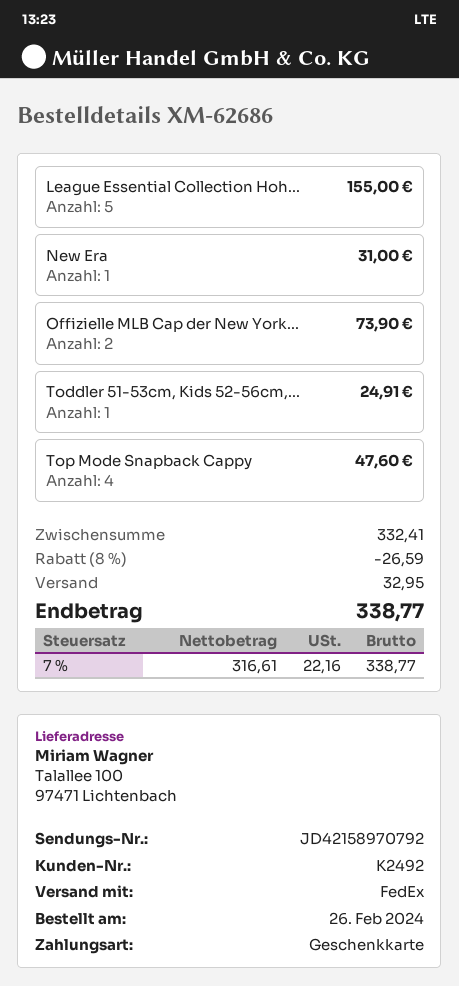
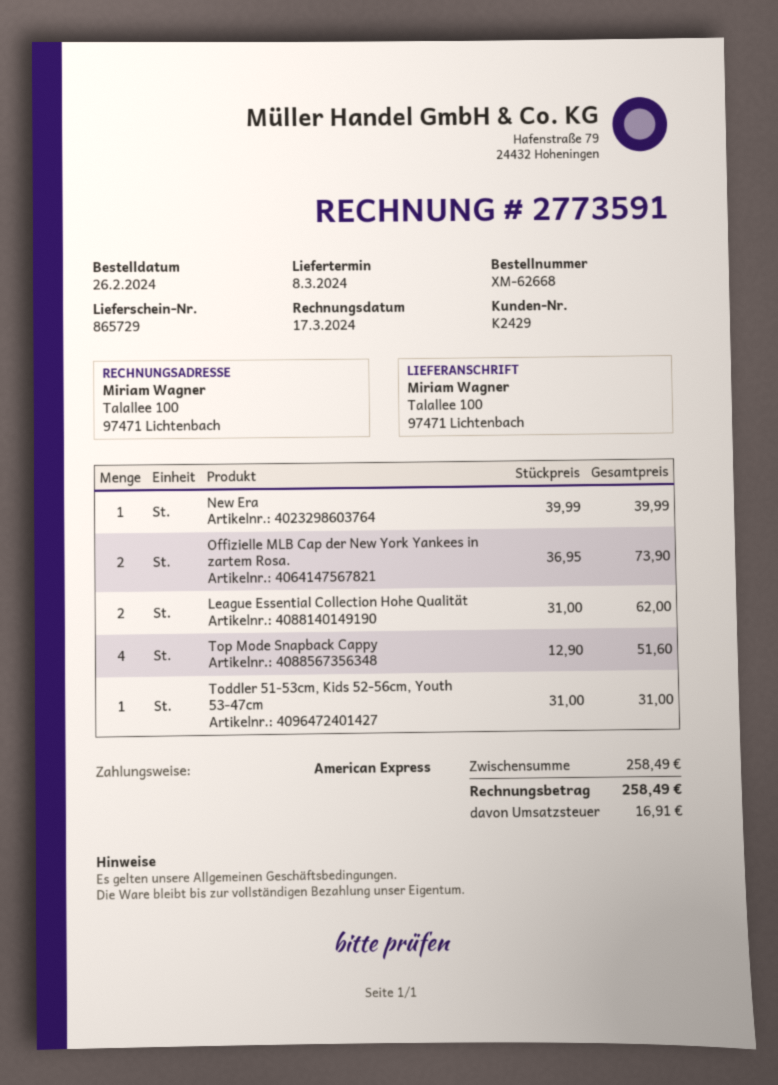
order number: XM-62686 -> XM-62668
customer number: K2492 -> K2429
payment method: gift card -> American Express
League Essential Collection Hoh...: 5 for 155.00 -> 2 for 62.00
New Era: 1 for 31.00 -> 1 for 39.99
Toddler 51-53cm, Kids 52-56cm,...: 1 for 24.91 -> 1 for 31.00
Top Mode Snapback Cappy: 4 for 47.60 -> 4 for 51.60
subtotal: 332.41 -> 258.49
discount: 8% = 26.59 -> none
shipping: 32.95 -> none
tax: 22.16 -> 16.91
total: 338.77 -> 258.49

